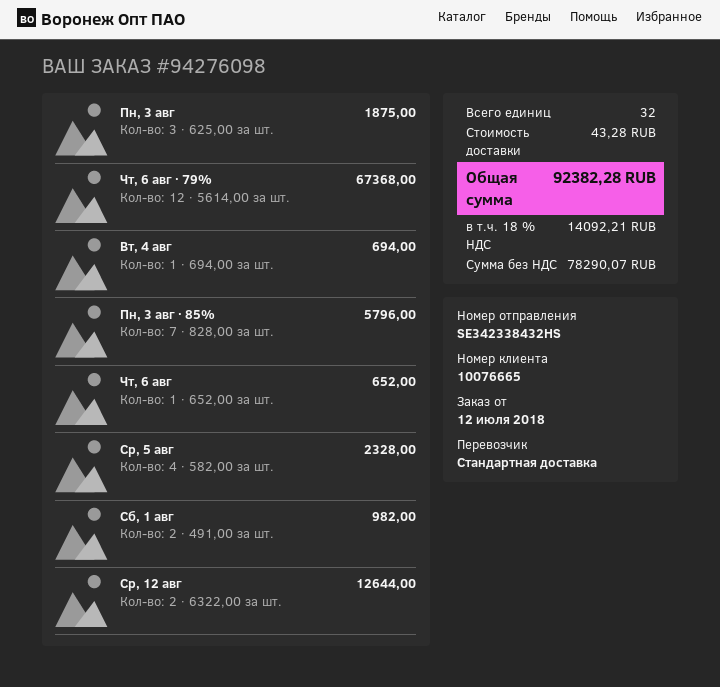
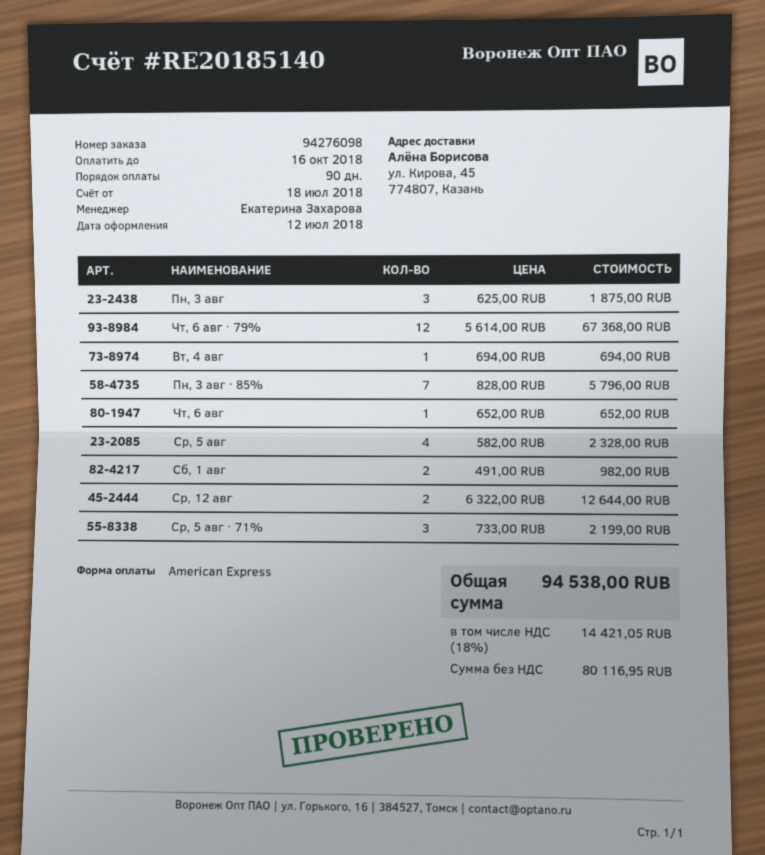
Ср, 5 авг · 71%: none -> 3 x 733.00 = 2199.00
shipping: 43.28 -> none
net: 78290.07 -> 80116.95
tax: 18% = 14092.21 -> 18% = 14421.05
total: 92382.28 -> 94538.00

